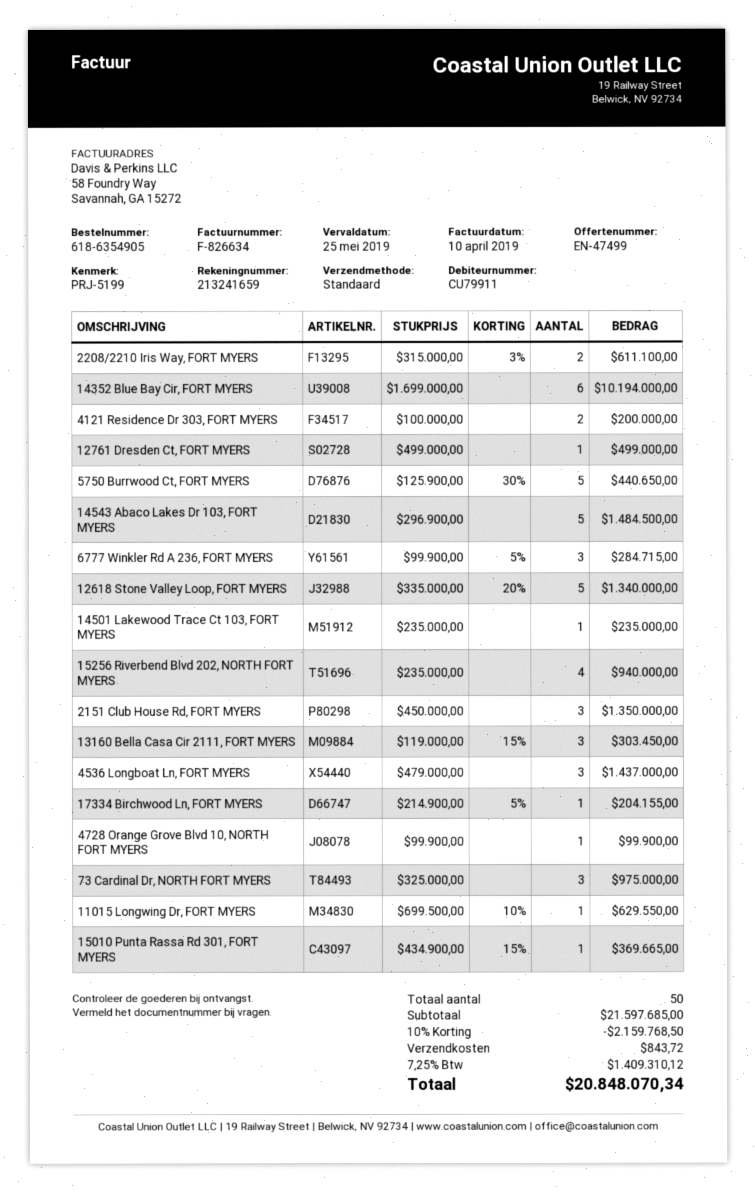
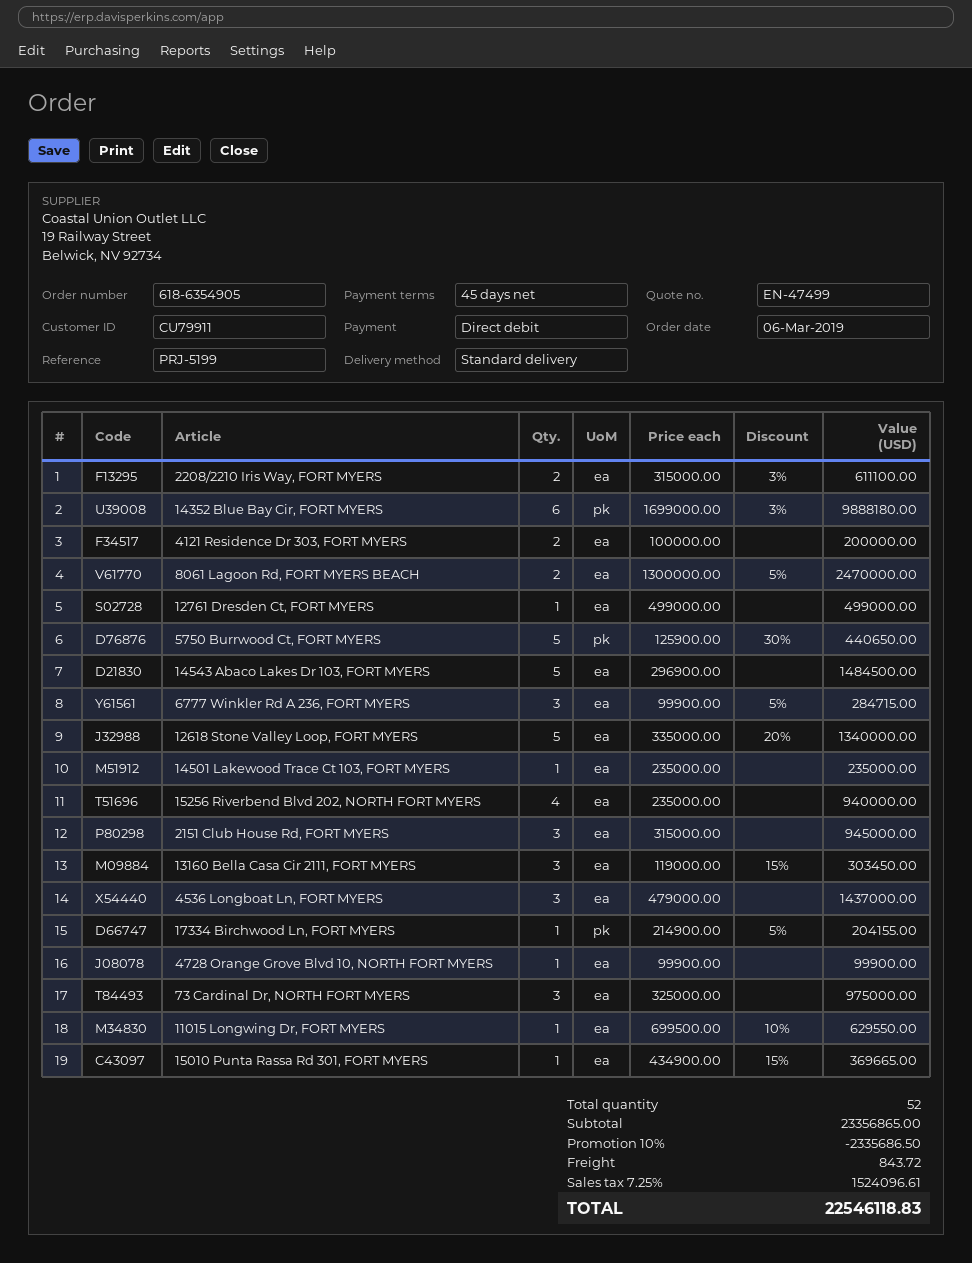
14352 Blue Bay Cir, FORT MYERS: 6 x 1699000.00 = 10194000.00 -> 6 x 1699000.00 - 3% = 9888180.00
2151 Club House Rd, FORT MYERS: 3 x 450000.00 = 1350000.00 -> 3 x 315000.00 = 945000.00
8061 Lagoon Rd, FORT MYERS BEACH: none -> 2 x 1300000.00 - 5% = 2470000.00
total quantity: 50 -> 52
subtotal: 21597685.00 -> 23356865.00
discount: 10% = 2159768.50 -> 10% = 2335686.50
tax: 7.25% = 1409310.12 -> 7.25% = 1524096.61
total: 20848070.34 -> 22546118.83

